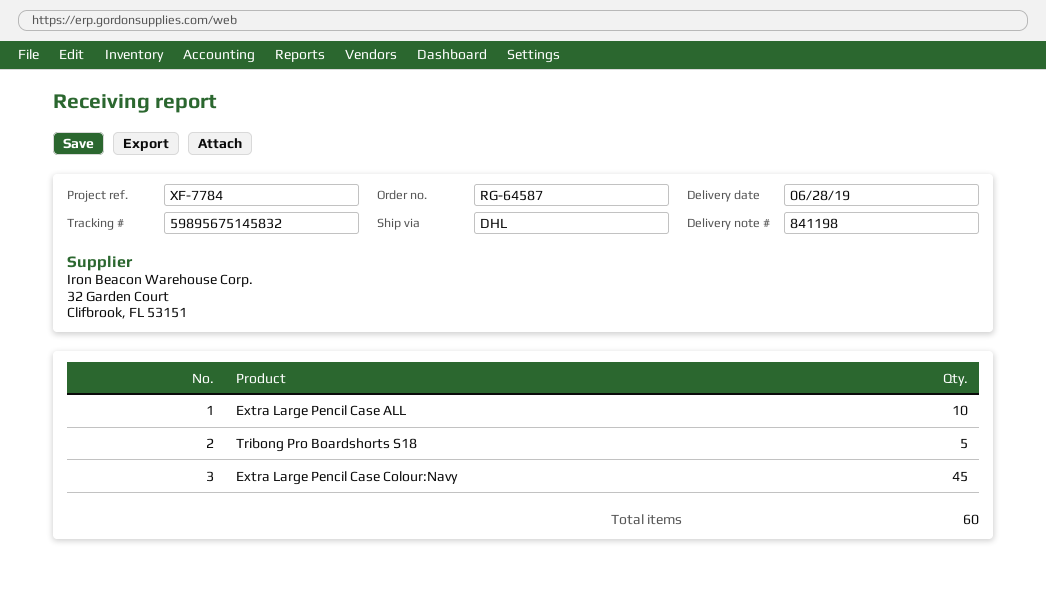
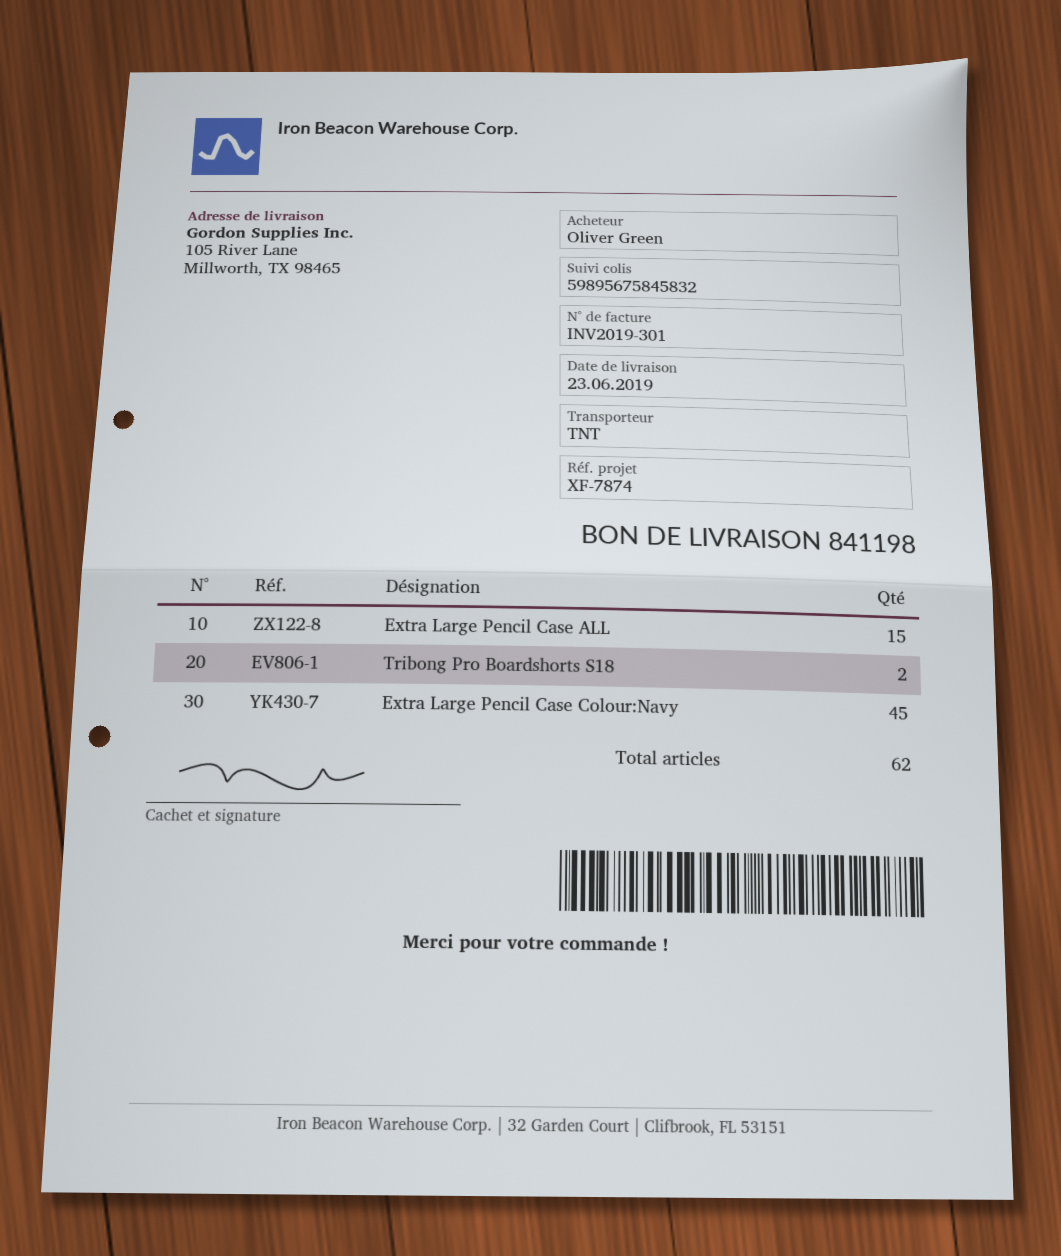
delivery date: 2019-06-28 -> 2019-06-23
reference: XF-7784 -> XF-7874
shipping method: DHL -> TNT
tracking number: 59895675145832 -> 59895675845832
Extra Large Pencil Case ALL: 10 -> 15
Tribong Pro Boardshorts S18: 5 -> 2
total quantity: 60 -> 62

